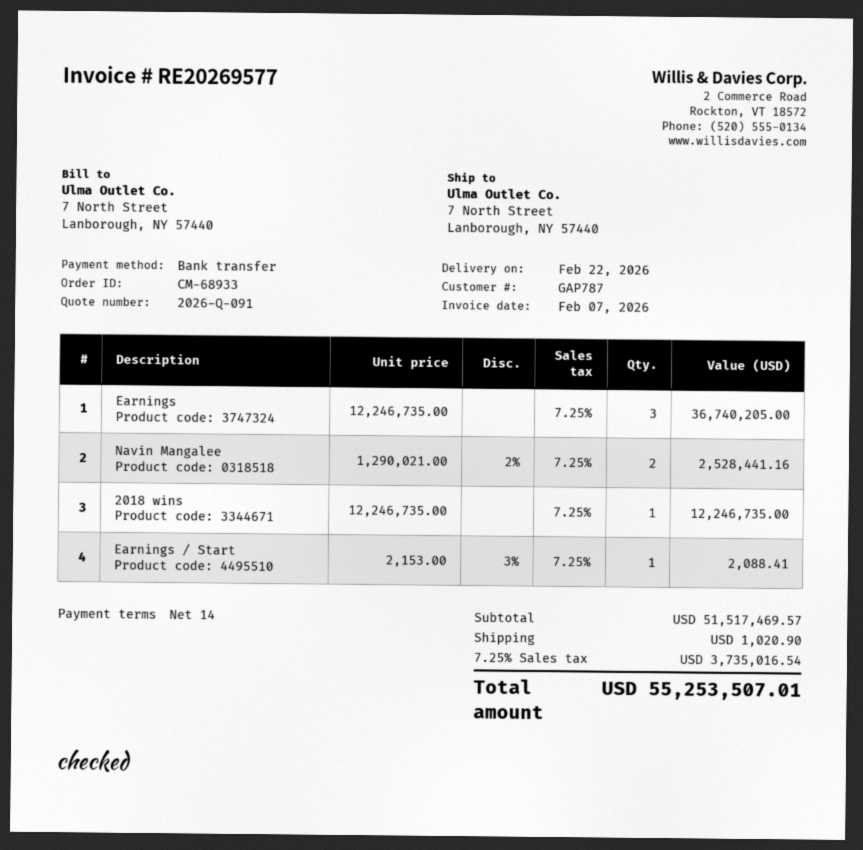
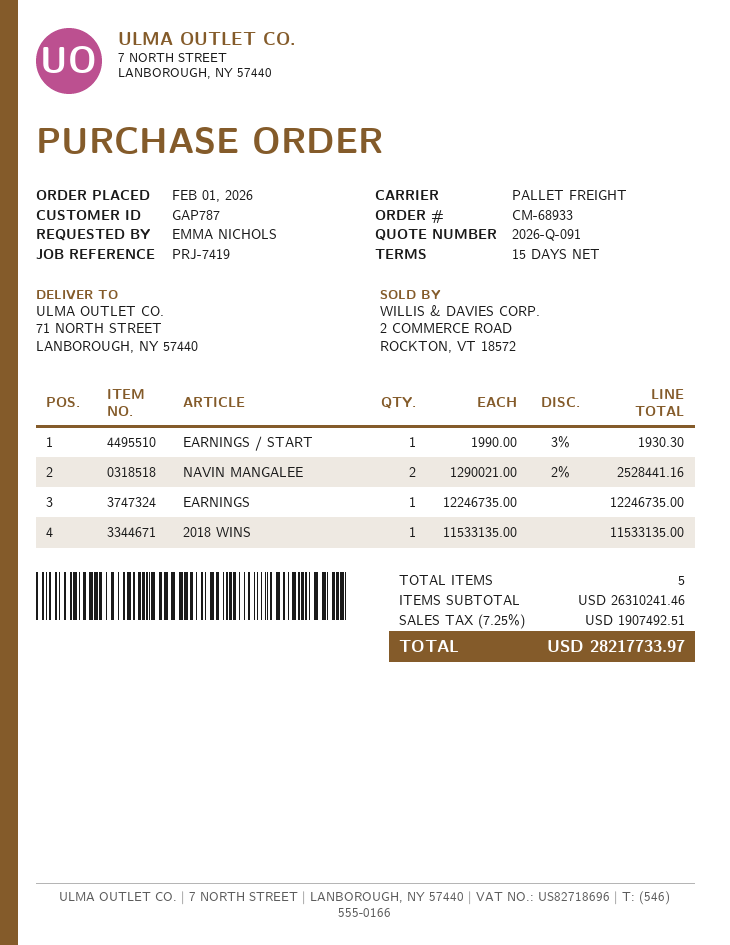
payment terms: 14 days -> 15 days
ship to: 7 North Street, Lanborough, NY 57440 -> 71 NORTH STREET, LANBOROUGH, NY 57440
Earnings: 3 x 12246735.00 = 36740205.00 -> 1 x 12246735.00 = 12246735.00
2018 wins: 1 x 12246735.00 = 12246735.00 -> 1 x 11533135.00 = 11533135.00
Earnings / Start: 1 x 2153.00 - 3% = 2088.41 -> 1 x 1990.00 - 3% = 1930.30
subtotal: 51517469.57 -> 26310241.46
shipping: 1020.90 -> none
tax: 7.25% = 3735016.54 -> 7.25% = 1907492.51
total: 55253507.01 -> 28217733.97

